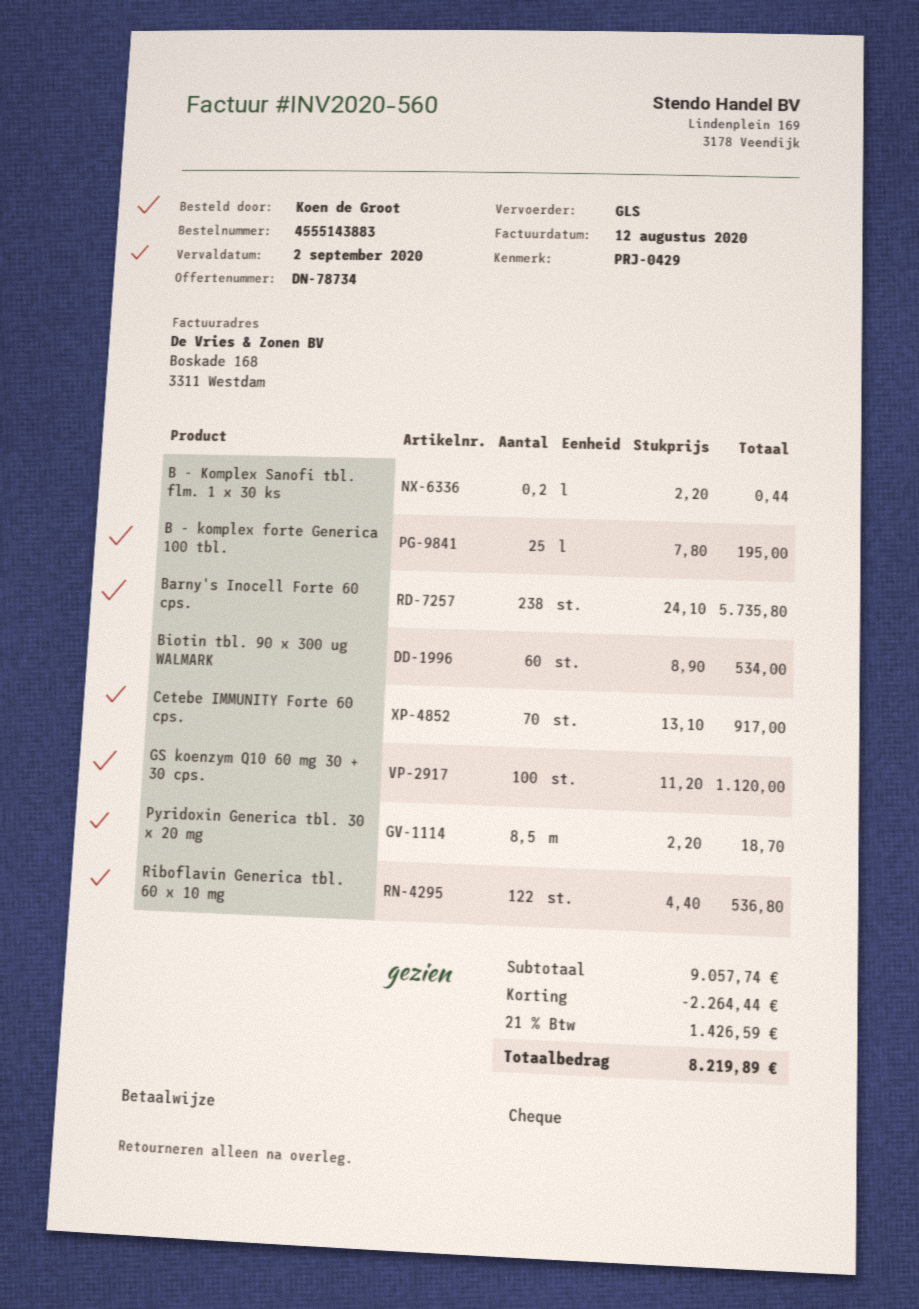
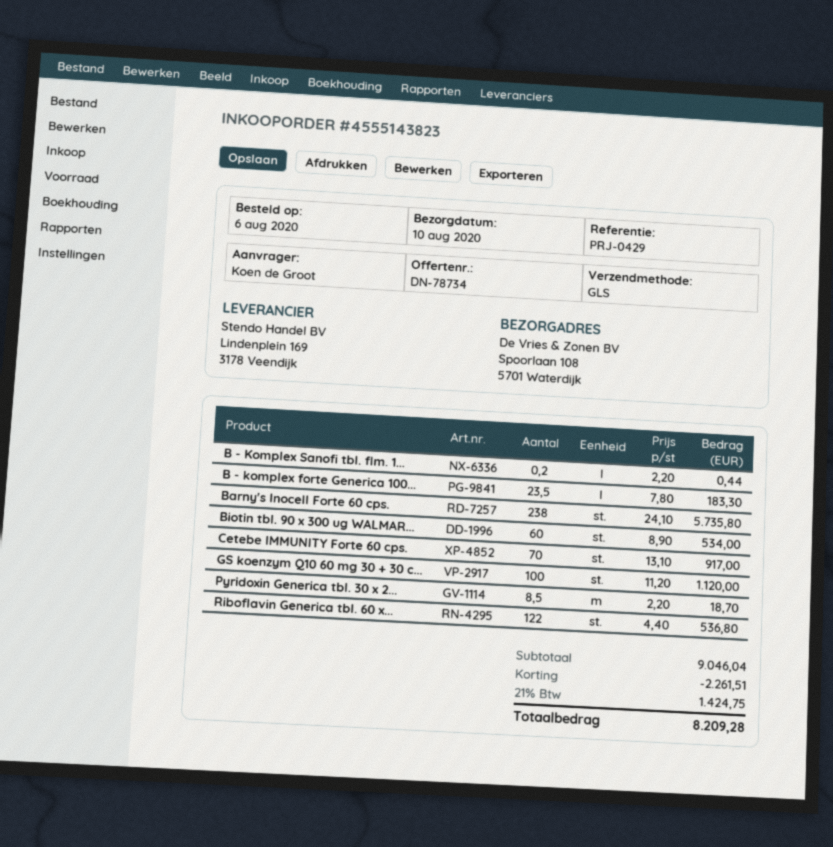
order number: 4555143883 -> 4555143823
B - komplex forte Generica 100 tbl.: 25 x 7.80 = 195.00 -> 23.5 x 7.80 = 183.30
subtotal: 9057.74 -> 9046.04
discount: 2264.44 -> 2261.51
tax: 21% = 1426.59 -> 21% = 1424.75
total: 8219.89 -> 8209.28

